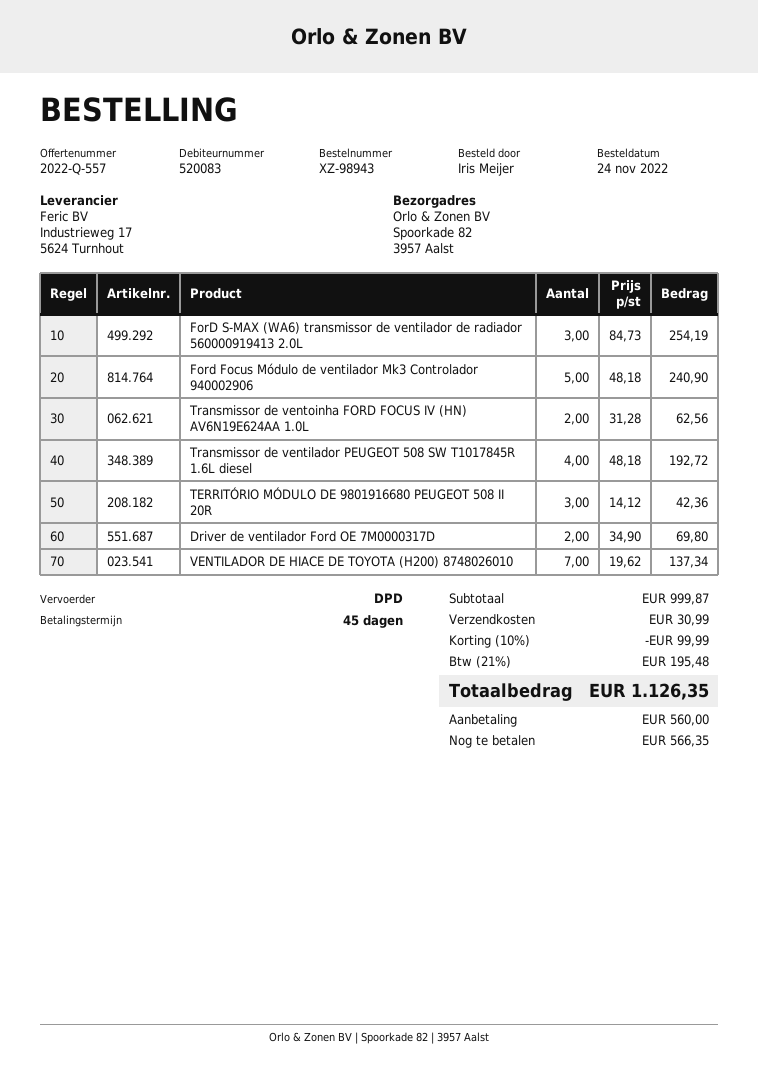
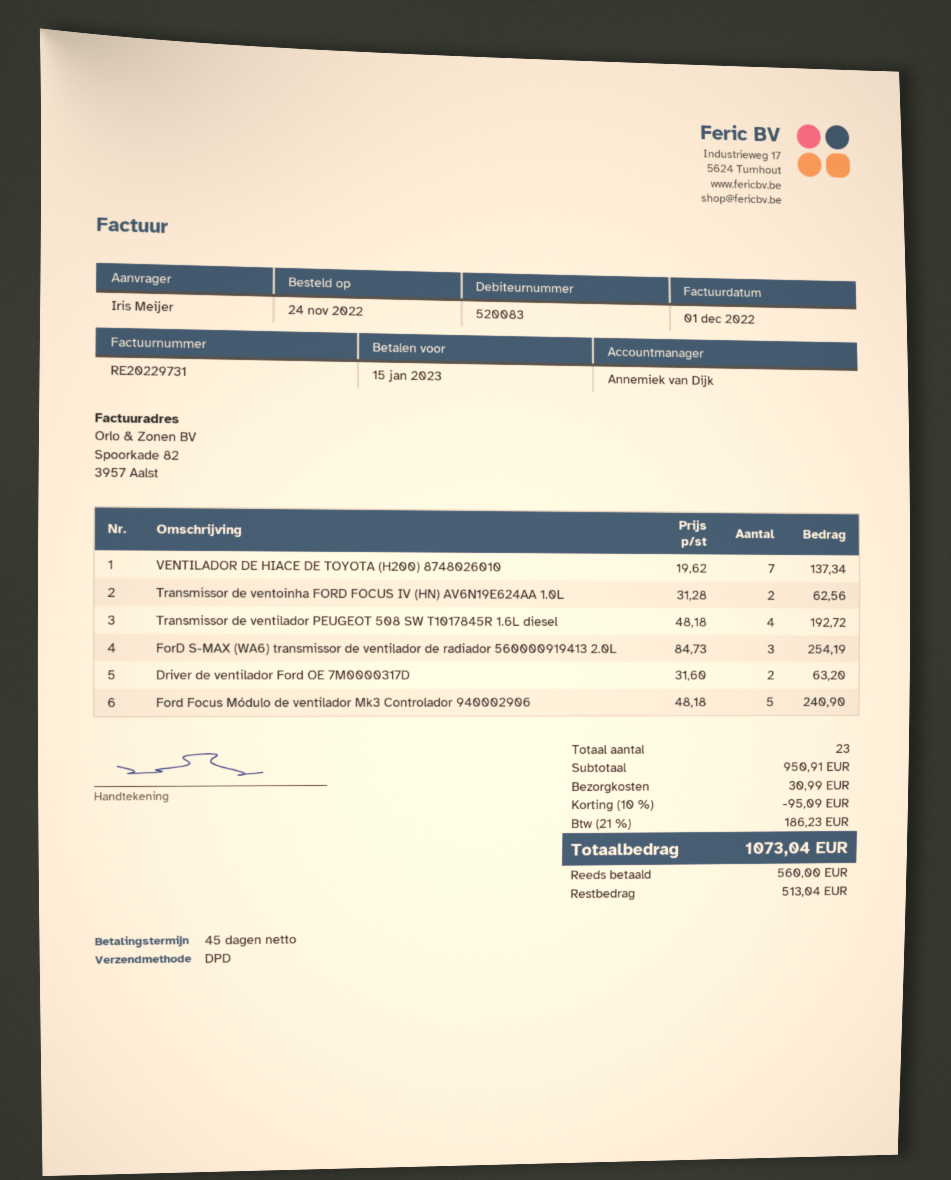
TERRITÓRIO MÓDULO DE 9801916680 PEUGEOT 508 II 20R: 3 x 14.12 = 42.36 -> none
Driver de ventilador Ford OE 7M0000317D: 2 x 34.90 = 69.80 -> 2 x 31.60 = 63.20
subtotal: 999.87 -> 950.91
discount: 10% = 99.99 -> 10% = 95.09
tax: 21% = 195.48 -> 21% = 186.23
total: 1126.35 -> 1073.04
balance: 566.35 -> 513.04

